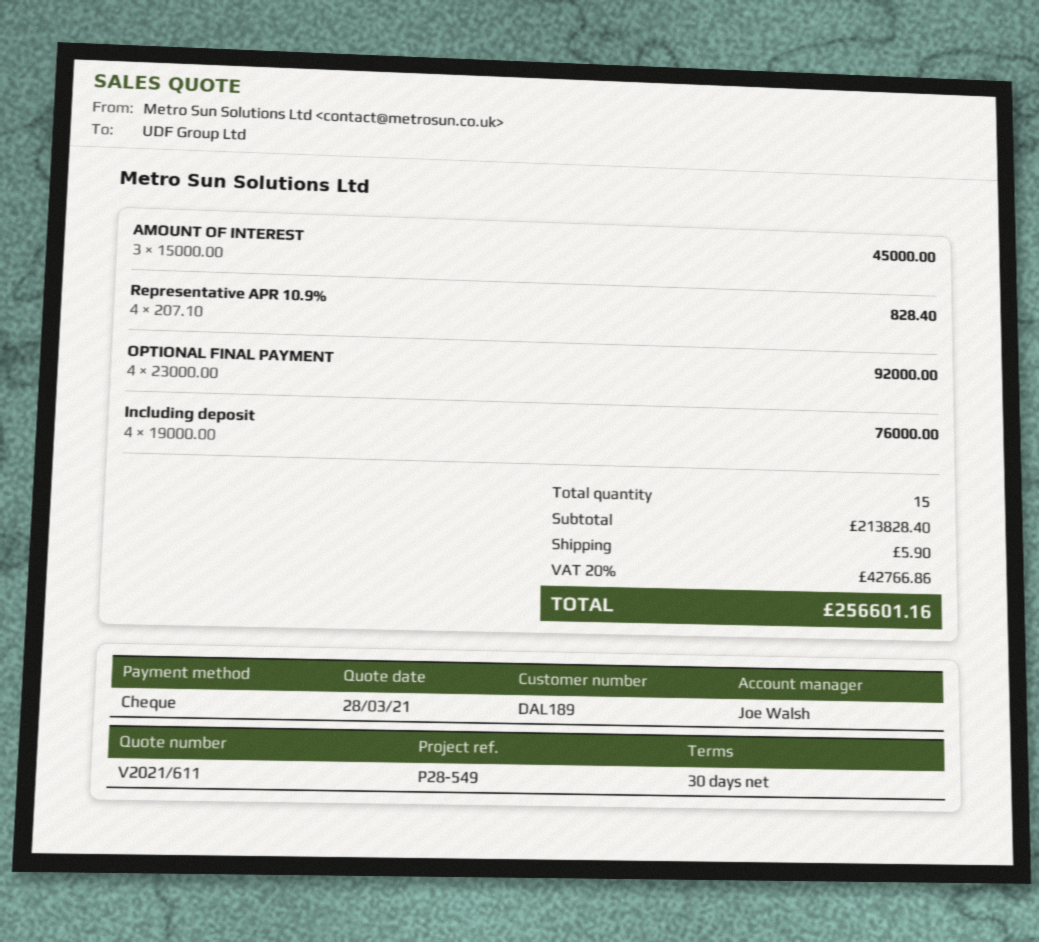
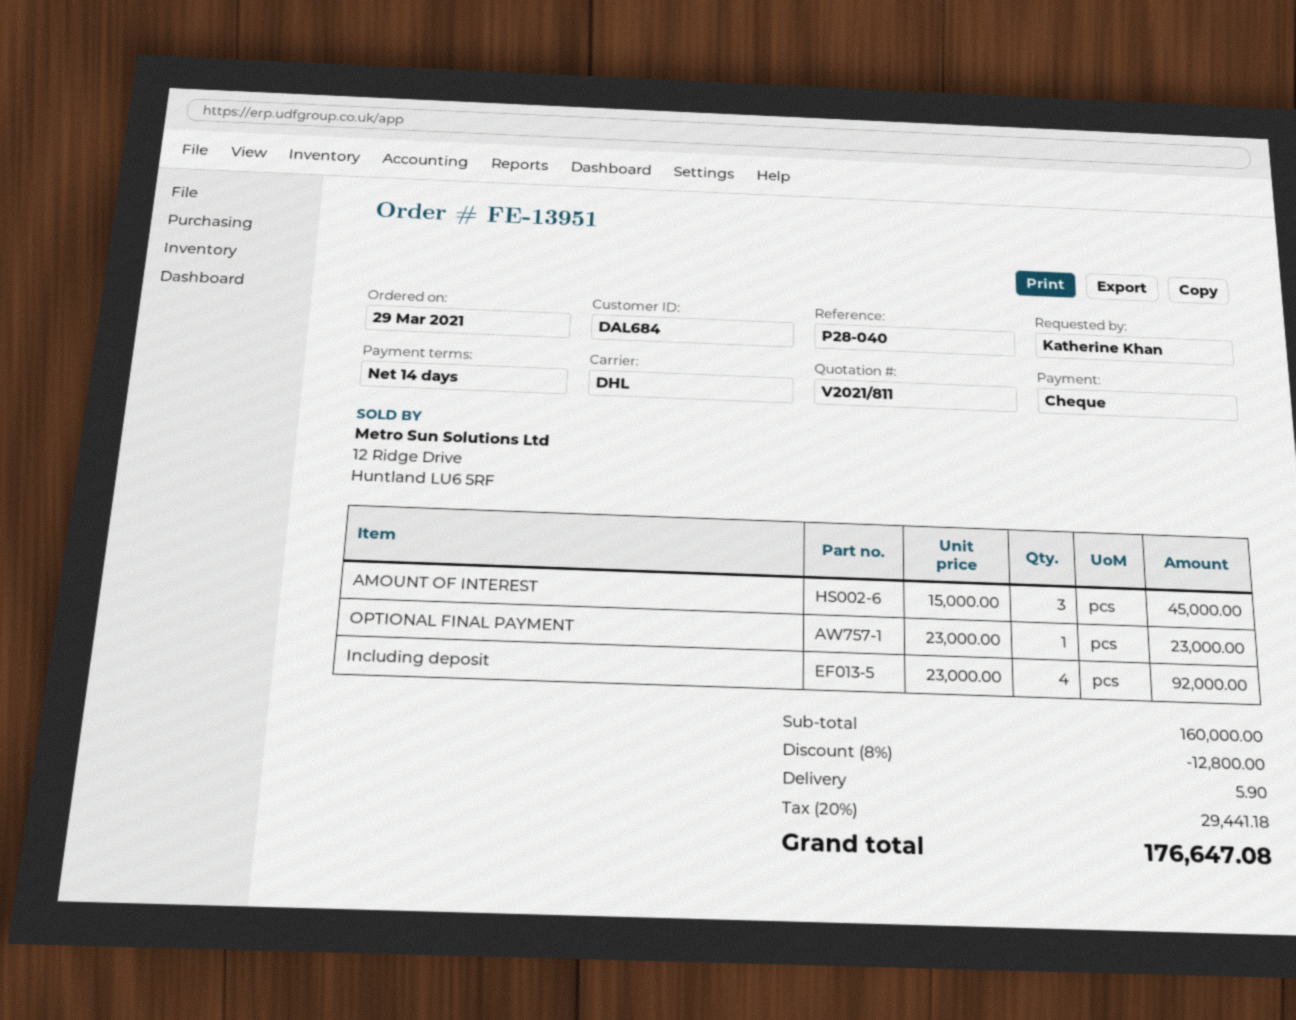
quote number: V2021/611 -> V2021/811
payment terms: 30 days -> 14 days
customer number: DAL189 -> DAL684
reference: P28-549 -> P28-040
Representative APR 10.9%: 4 x 207.10 = 828.40 -> none
OPTIONAL FINAL PAYMENT: 4 x 23000.00 = 92000.00 -> 1 x 23000.00 = 23000.00
Including deposit: 4 x 19000.00 = 76000.00 -> 4 x 23000.00 = 92000.00
subtotal: 213828.40 -> 160000.00
discount: none -> 8% = 12800.00
tax: 20% = 42766.86 -> 20% = 29441.18
total: 256601.16 -> 176647.08

